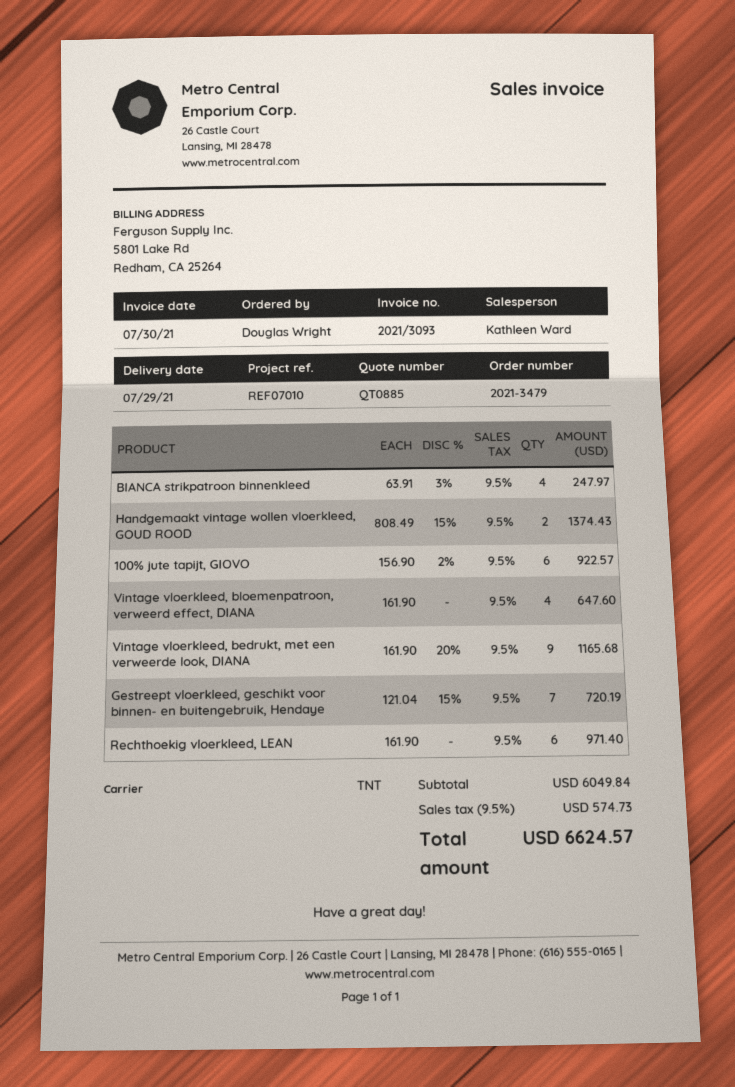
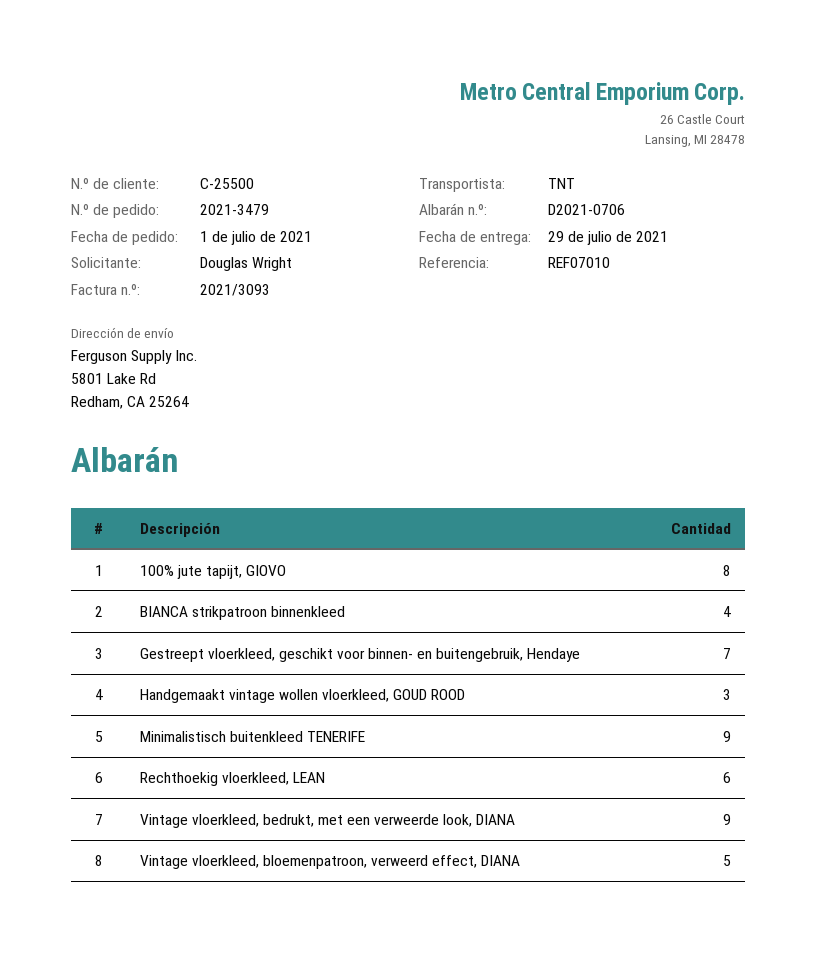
Handgemaakt vintage wollen vloerkleed, GOUD ROOD: 2 -> 3
100% jute tapijt, GIOVO: 6 -> 8
Vintage vloerkleed, bloemenpatroon, verweerd effect, DIANA: 4 -> 5
Minimalistisch buitenkleed TENERIFE: none -> 9

